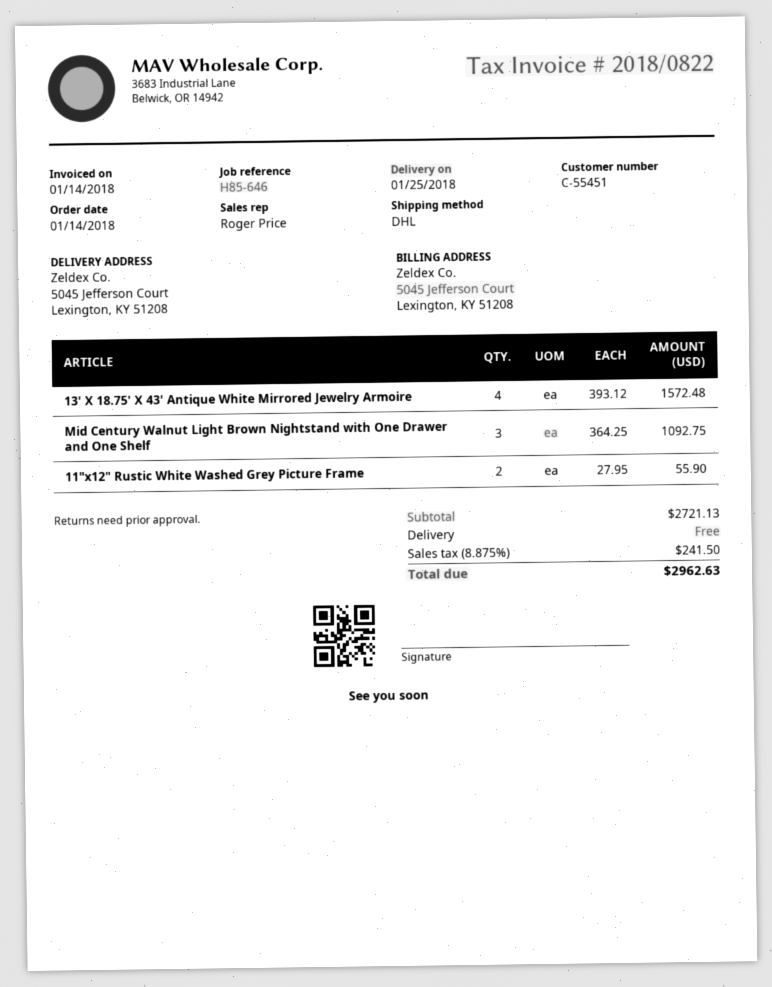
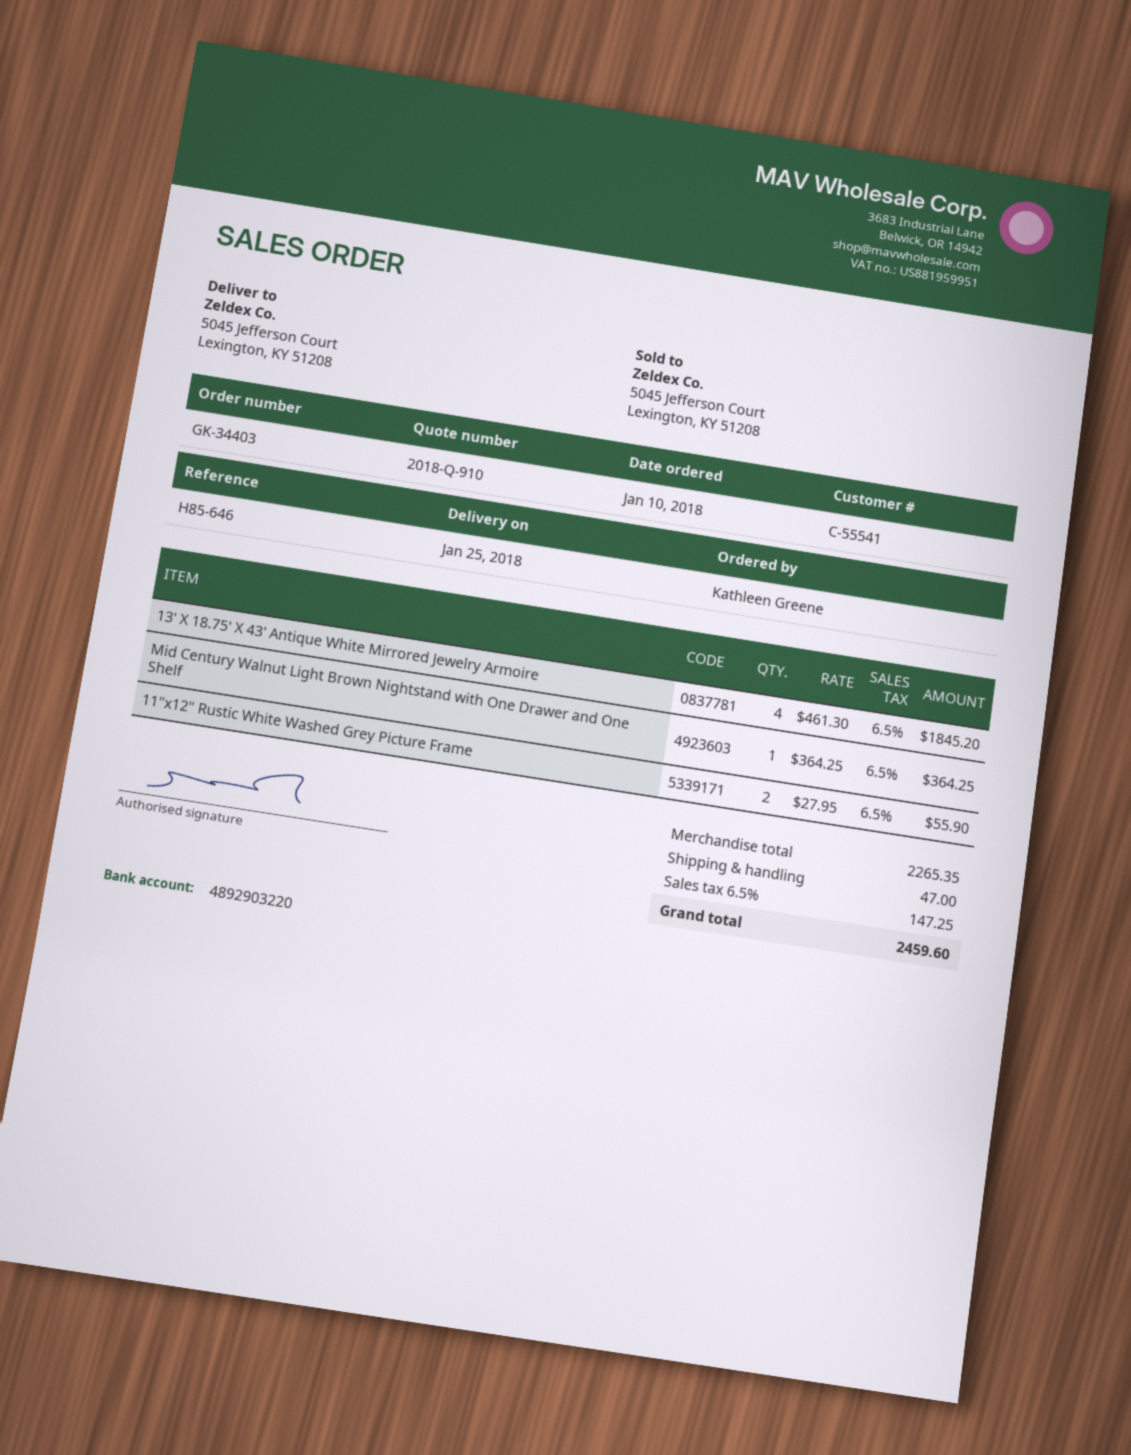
order date: 2018-01-14 -> 2018-01-10
customer number: C-55451 -> C-55541
13' X 18.75' X 43' Antique White Mirrored Jewelry Armoire: 4 x 393.12 = 1572.48 -> 4 x 461.30 = 1845.20
Mid Century Walnut Light Brown Nightstand with One Drawer and One Shelf: 3 x 364.25 = 1092.75 -> 1 x 364.25 = 364.25
subtotal: 2721.13 -> 2265.35
shipping: 0.00 -> 47.00
tax: 8.875% = 241.50 -> 6.5% = 147.25
total: 2962.63 -> 2459.60

